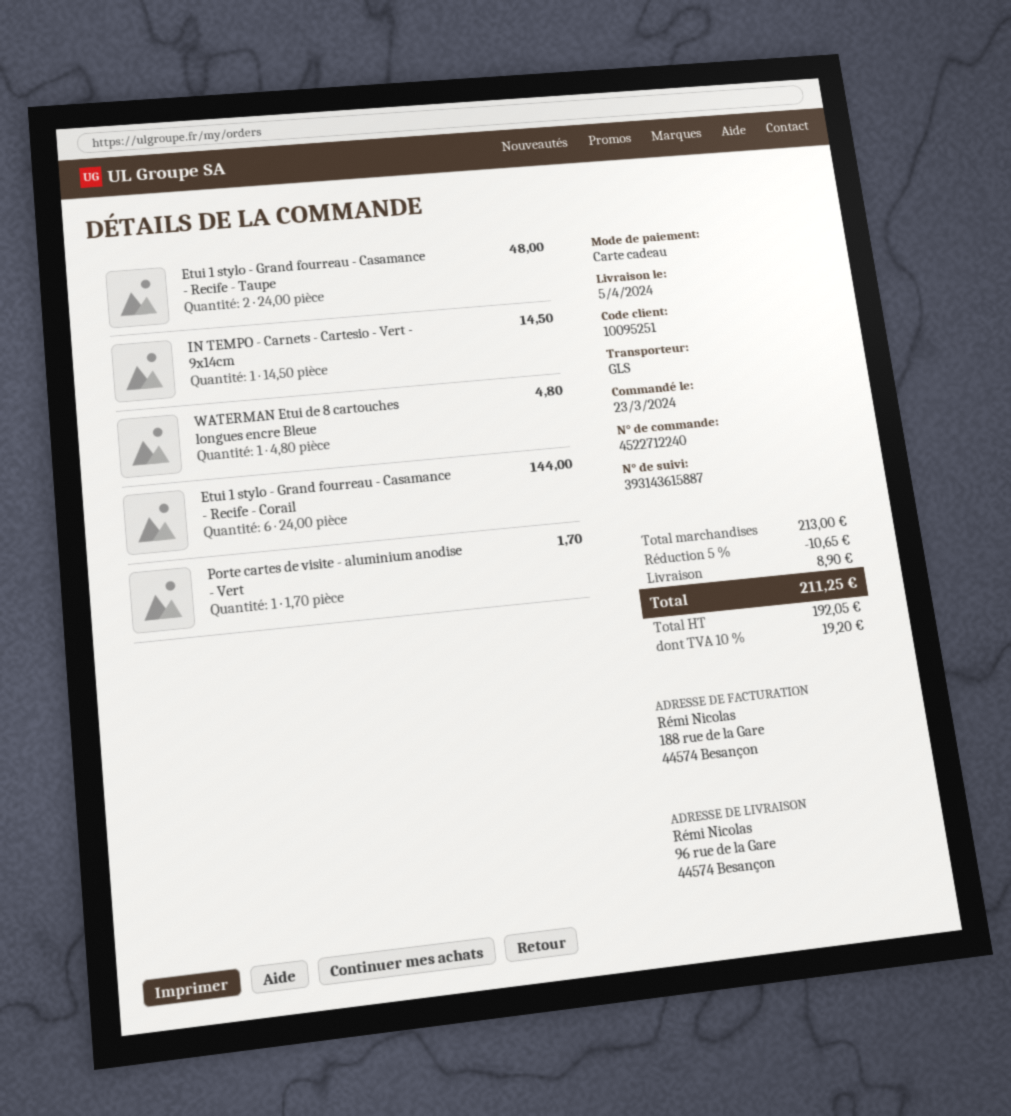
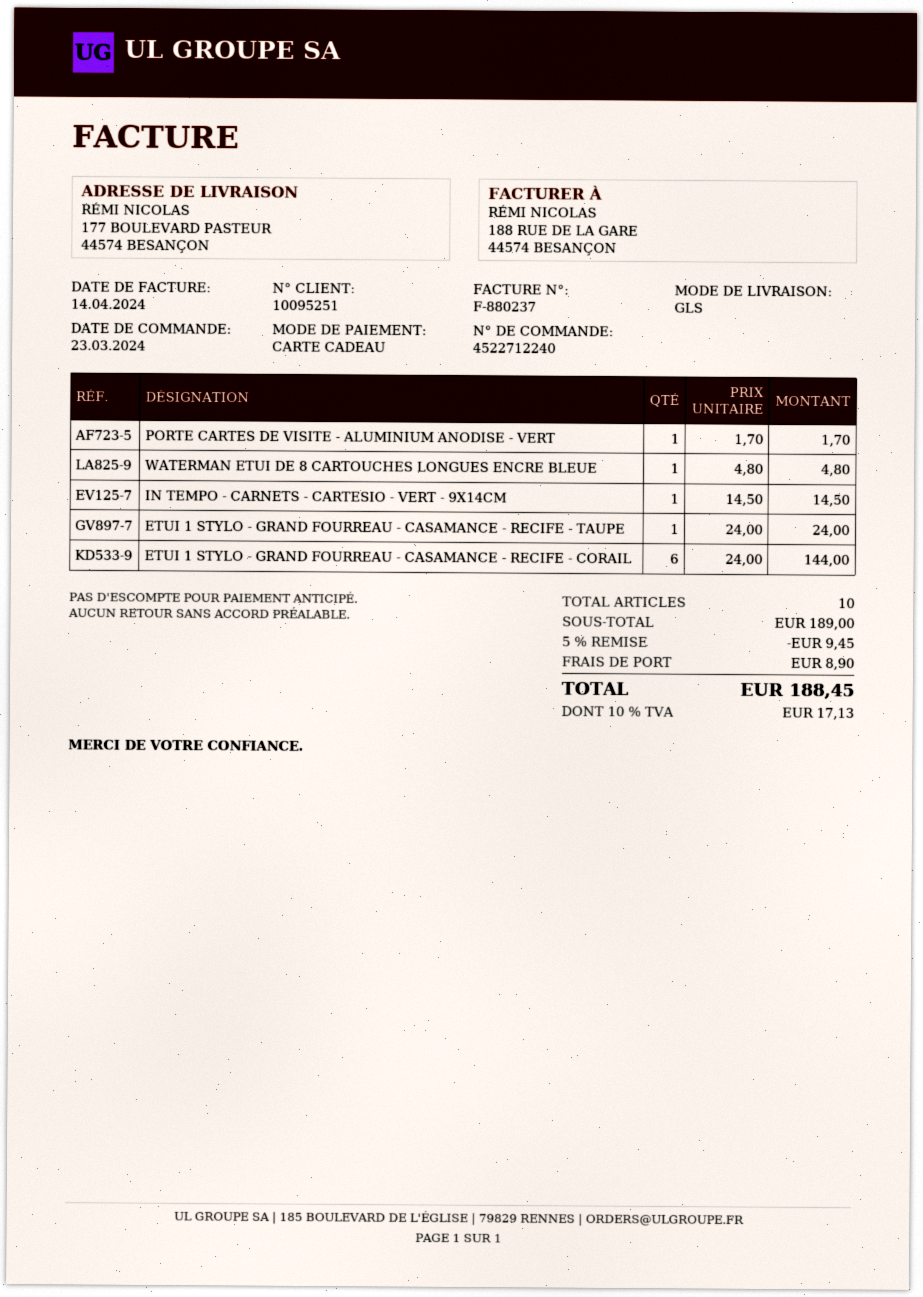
ship to: 96 rue de la Gare, 44574 Besançon -> 177 BOULEVARD PASTEUR, 44574 BESANÇON
Etui 1 stylo - Grand fourreau - Casamance - Recife - Taupe: 2 x 24.00 = 48.00 -> 1 x 24.00 = 24.00
subtotal: 213.00 -> 189.00
discount: 5% = 10.65 -> 5% = 9.45
tax: 10% = 19.20 -> 10% = 17.13
total: 211.25 -> 188.45

